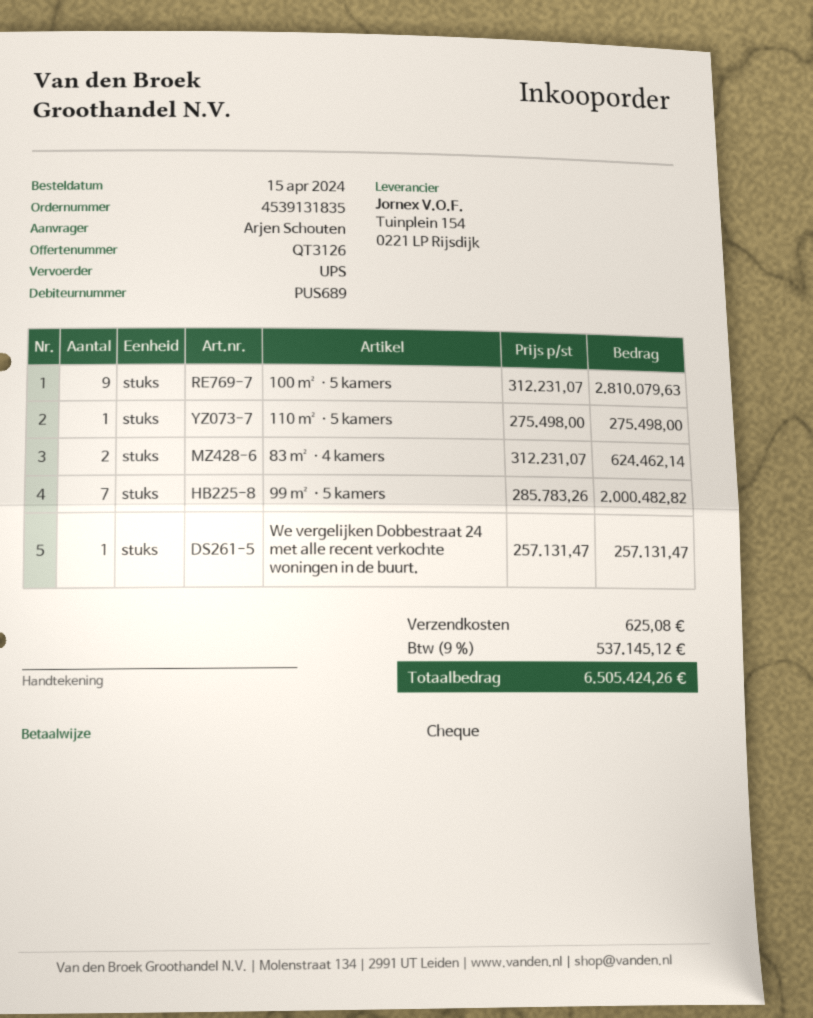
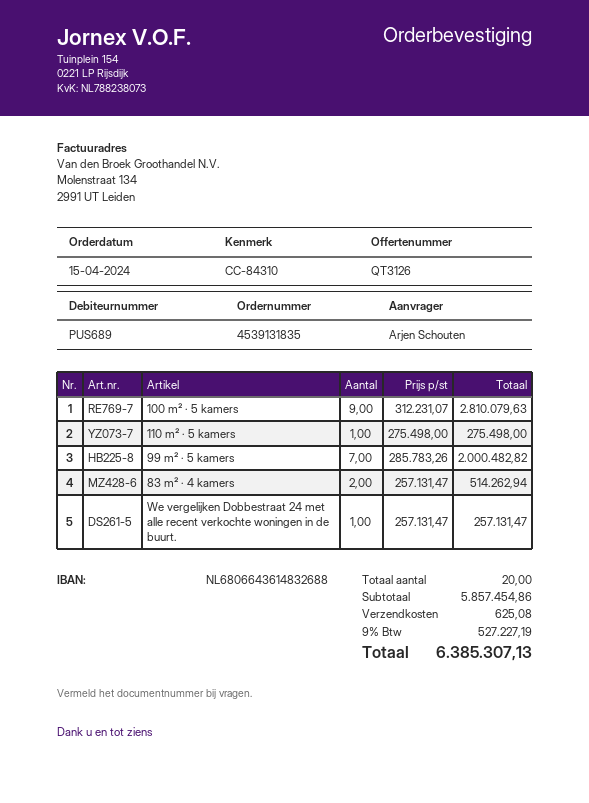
83 m² · 4 kamers: 2 x 312231.07 = 624462.14 -> 2 x 257131.47 = 514262.94
tax: 9% = 537145.12 -> 9% = 527227.19
total: 6505424.26 -> 6385307.13

